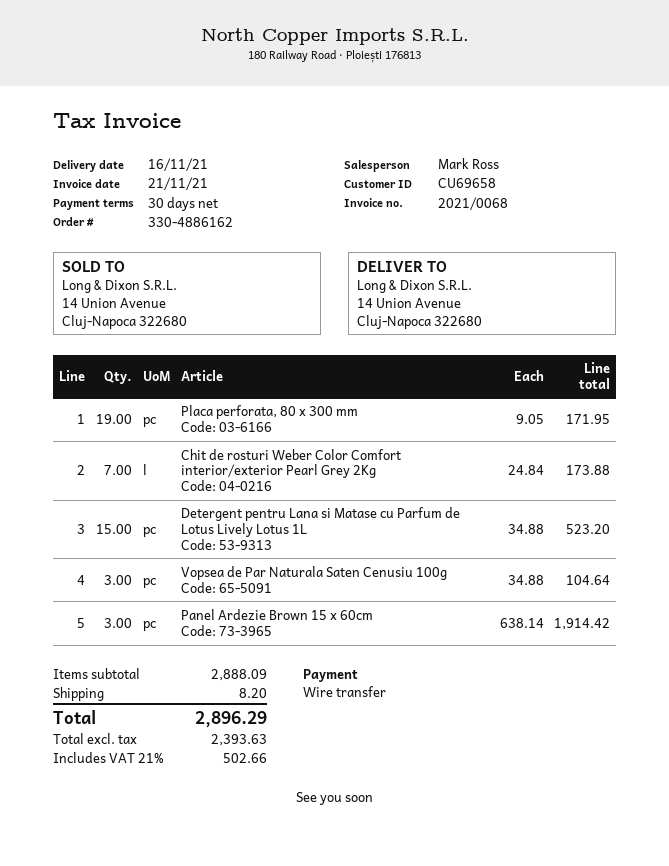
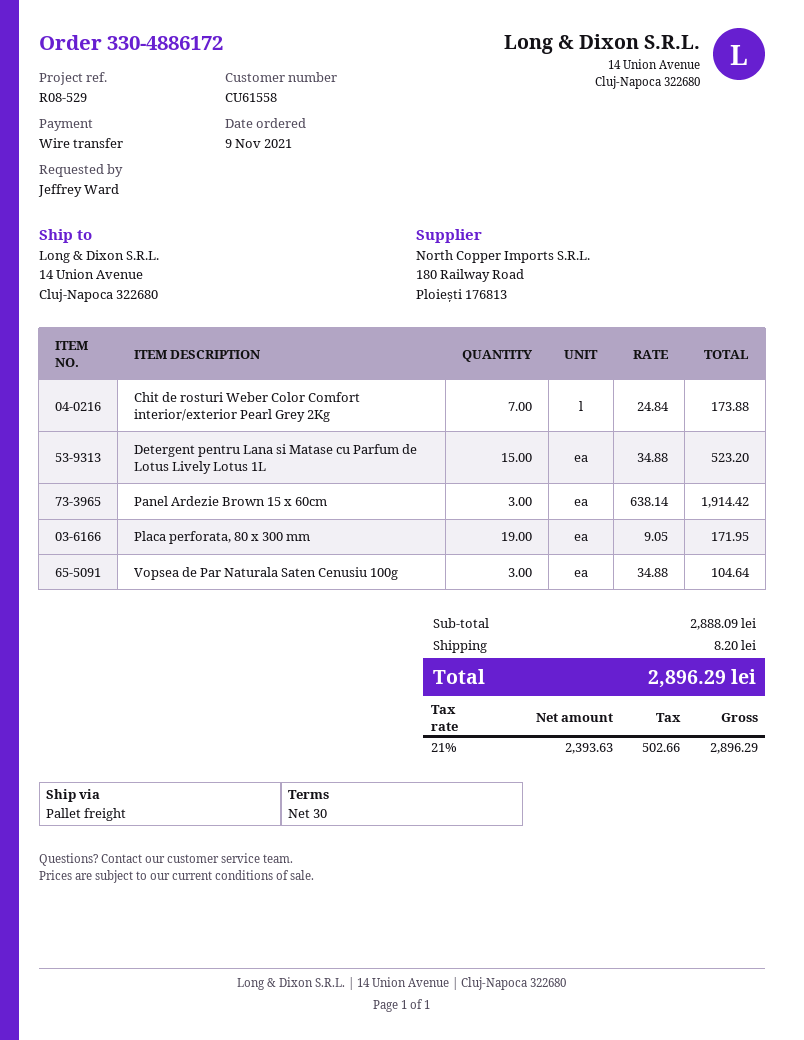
order number: 330-4886162 -> 330-4886172
customer number: CU69658 -> CU61558

